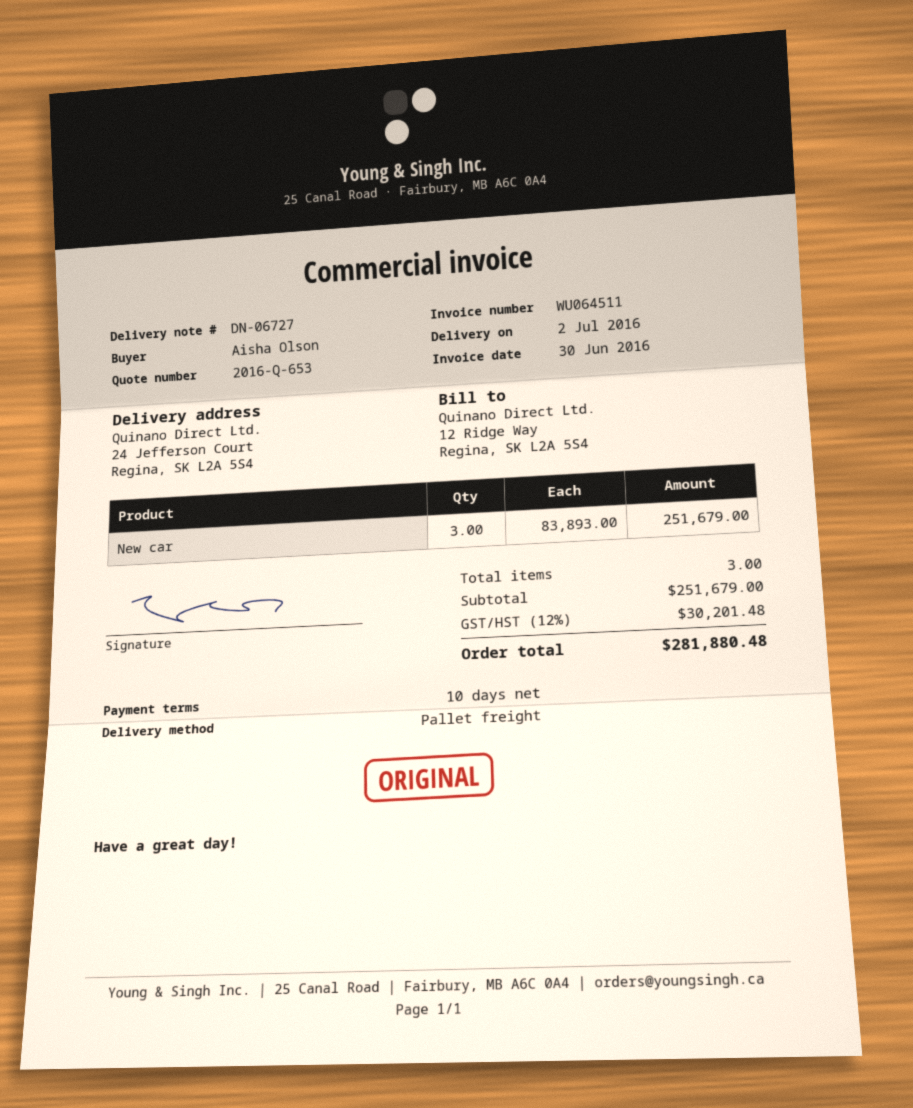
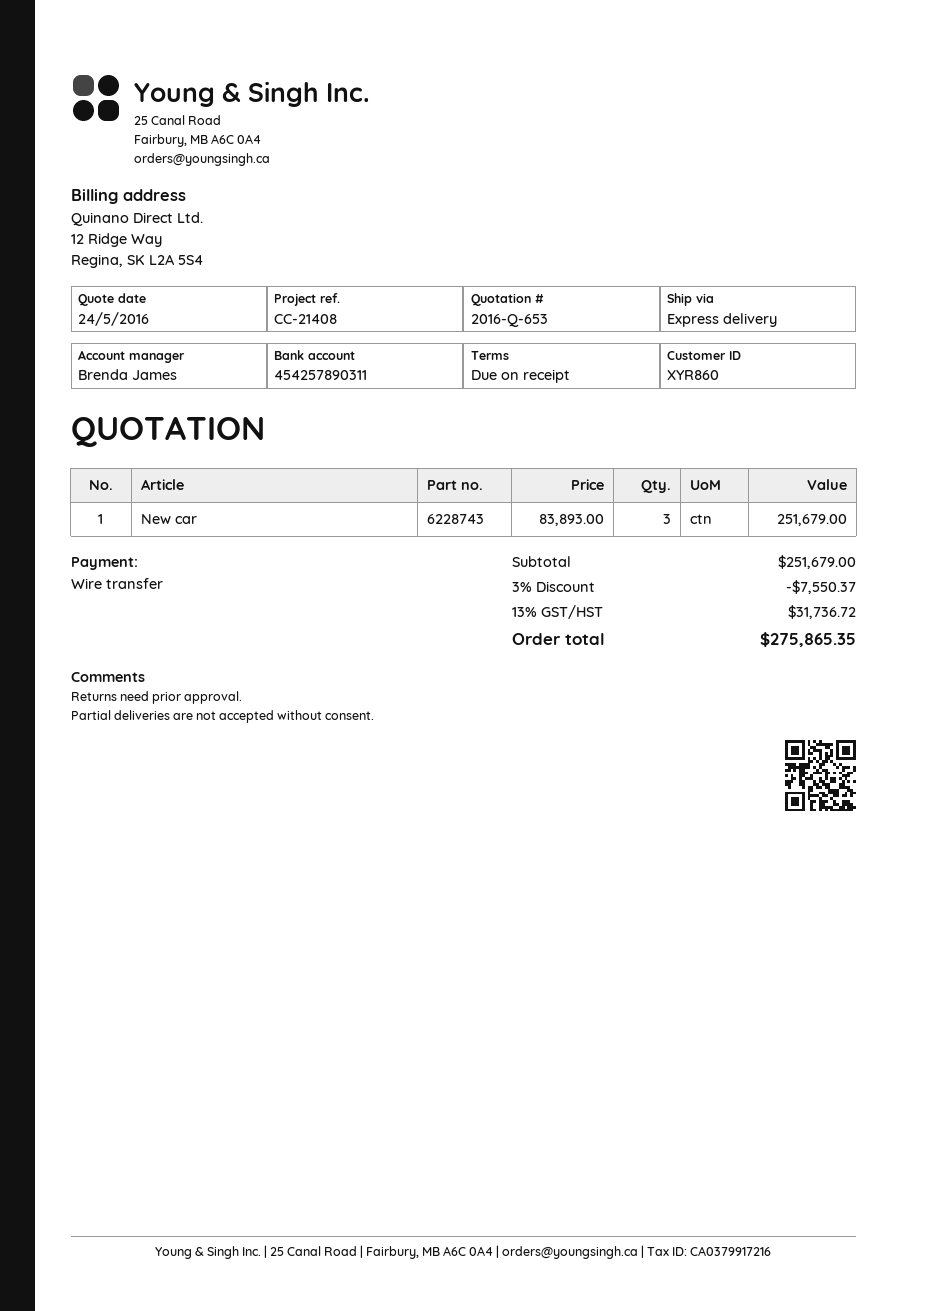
payment terms: 10 days -> on receipt
shipping method: pallet freight -> express
discount: none -> 3% = 7550.37
tax: 12% = 30201.48 -> 13% = 31736.72
total: 281880.48 -> 275865.35

